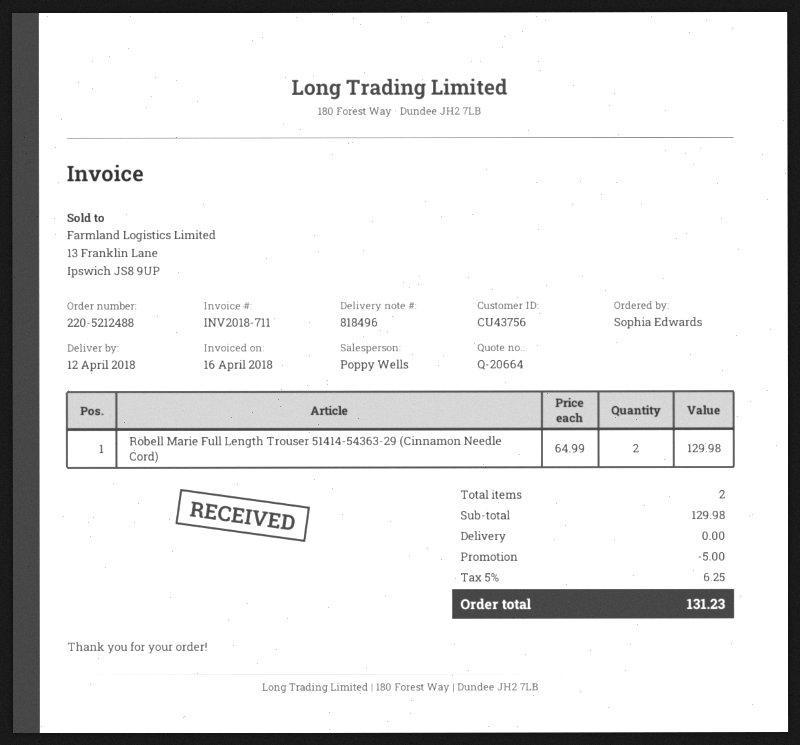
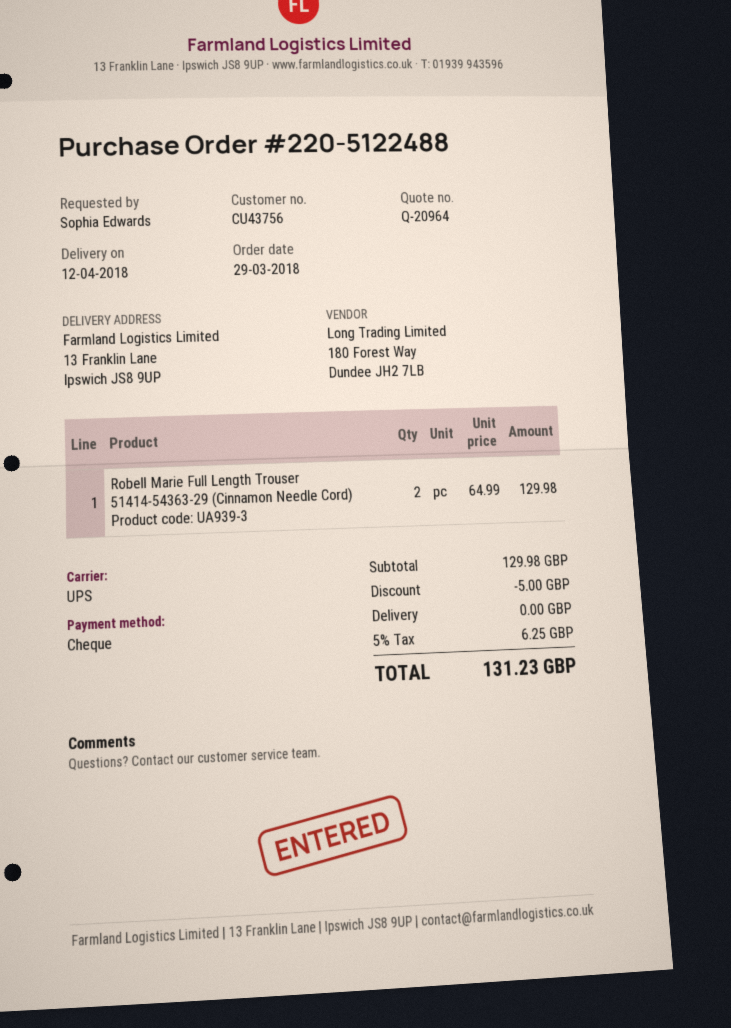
quote number: Q-20664 -> Q-20964
order number: 220-5212488 -> 220-5122488

